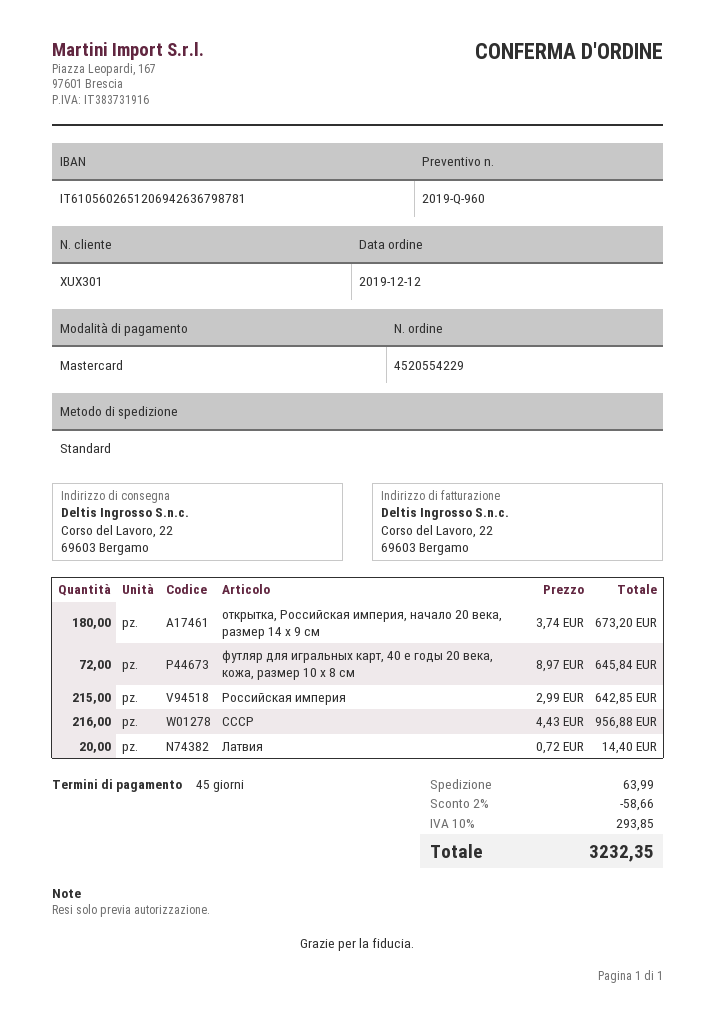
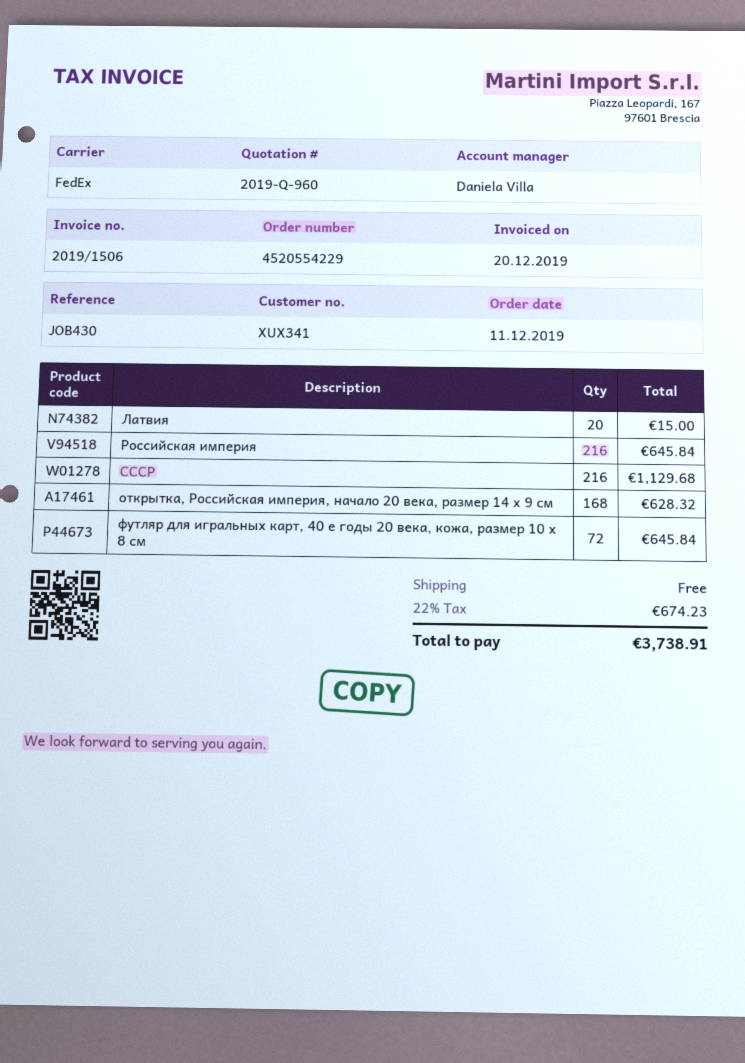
order date: 2019-12-12 -> 2019-12-11
customer number: XUX301 -> XUX341
shipping method: standard -> FedEx
открытка, Российская империя, начало 20 века, размер 14 x 9 см: 180 for 673.20 -> 168 for 628.32
Российская империя: 215 for 642.85 -> 216 for 645.84
СССР: 216 for 956.88 -> 216 for 1129.68
Латвия: 20 for 14.40 -> 20 for 15.00
discount: 2% = 58.66 -> none
shipping: 63.99 -> 0.00
tax: 10% = 293.85 -> 22% = 674.23
total: 3232.35 -> 3738.91

